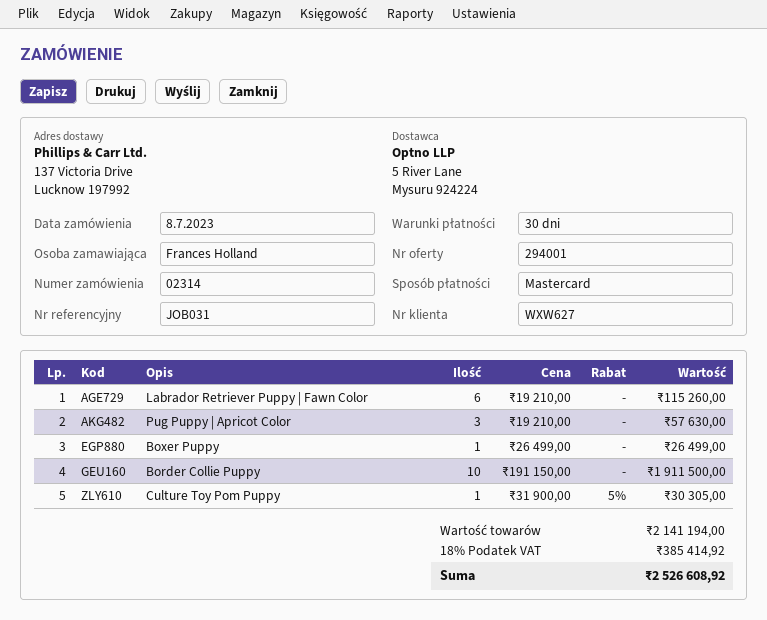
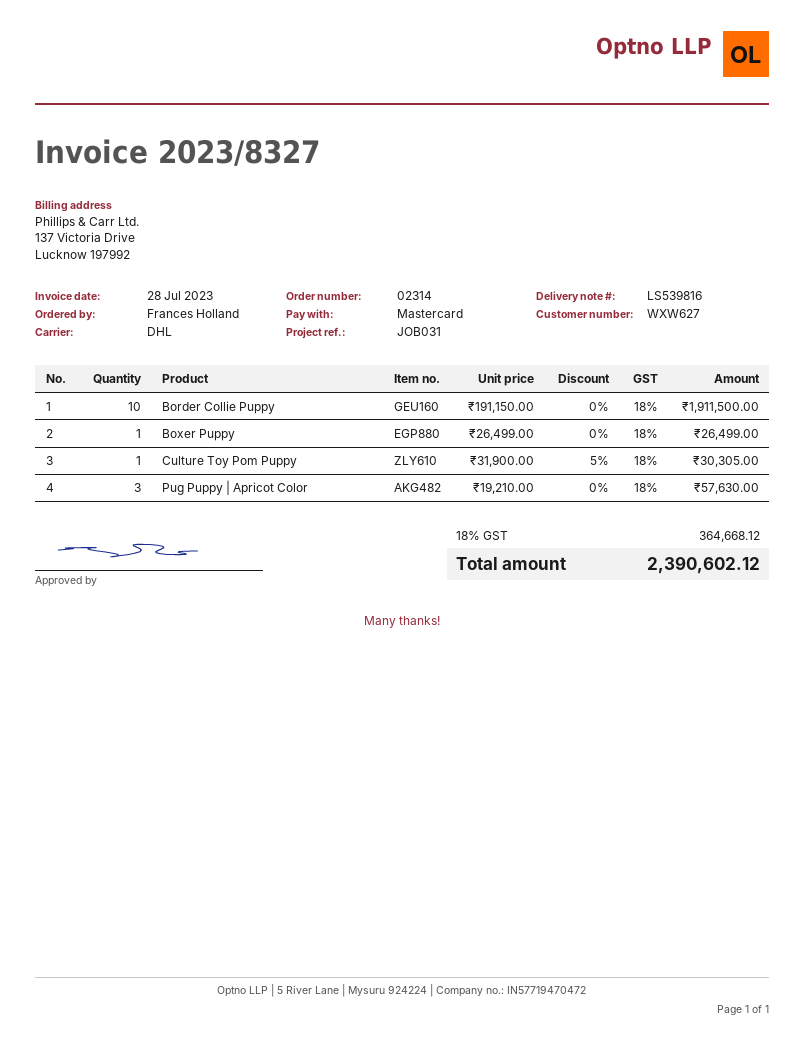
Labrador Retriever Puppy | Fawn Color: 6 x 19210.00 = 115260.00 -> none
tax: 18% = 385414.92 -> 18% = 364668.12
total: 2526608.92 -> 2390602.12

